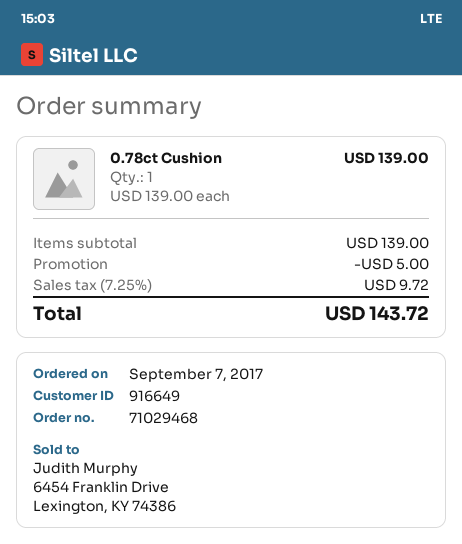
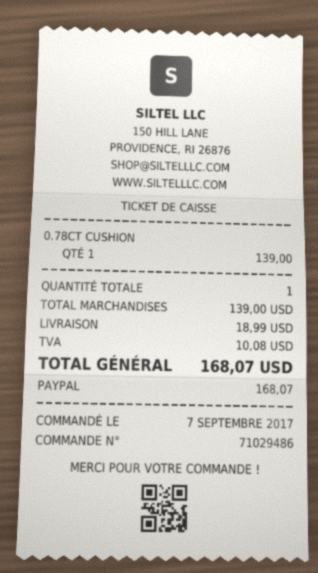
order number: 71029468 -> 71029486
discount: 5.00 -> none
shipping: none -> 18.99
tax: 9.72 -> 10.08
total: 143.72 -> 168.07

